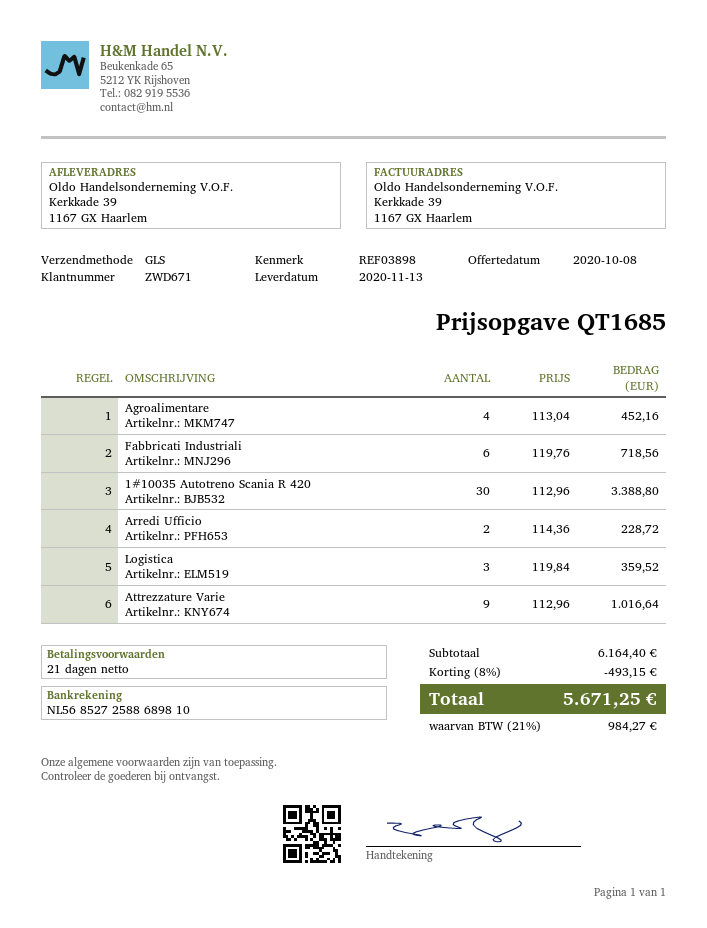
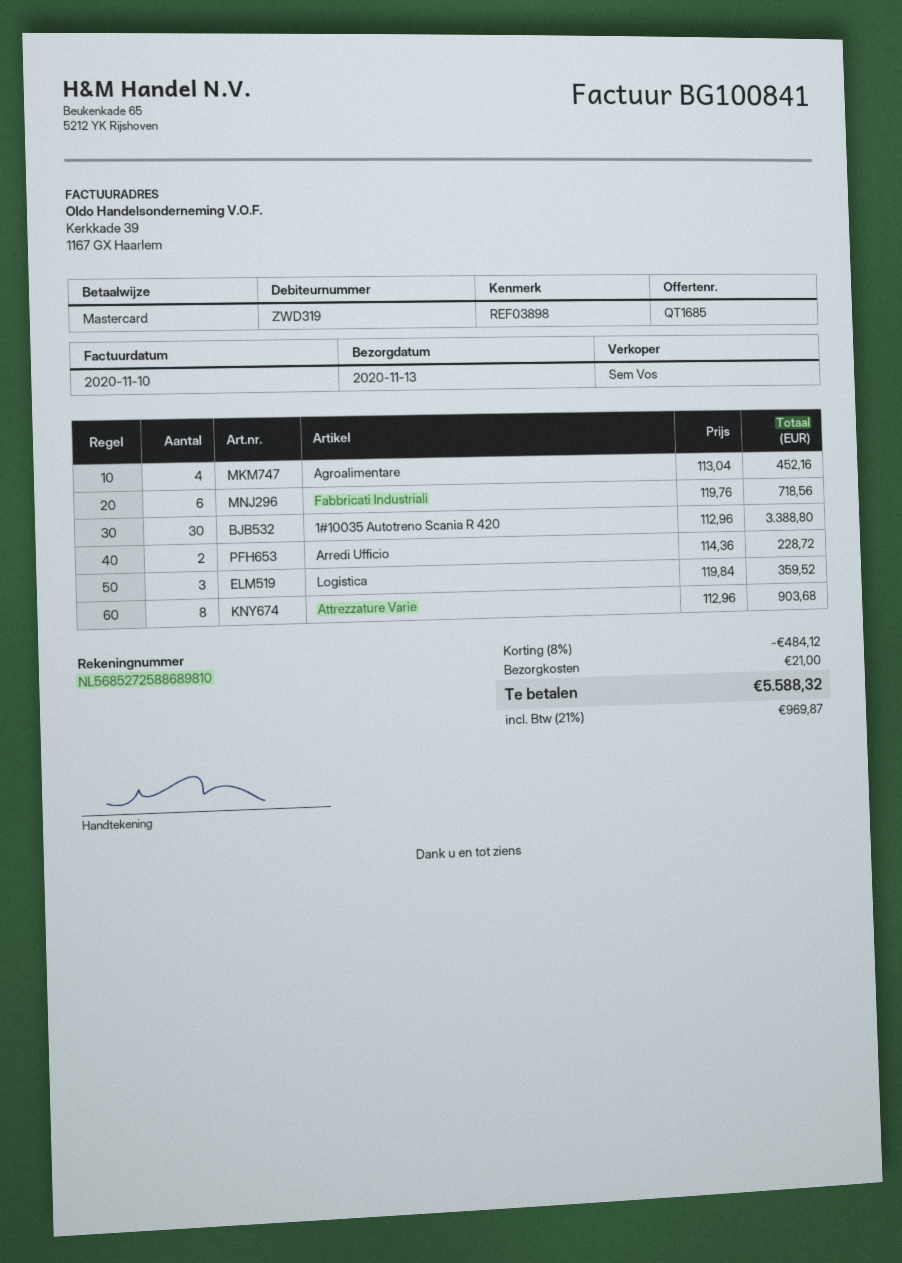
customer number: ZWD671 -> ZWD319
Attrezzature Varie: 9 x 112.96 = 1016.64 -> 8 x 112.96 = 903.68
discount: 8% = 493.15 -> 8% = 484.12
shipping: none -> 21.00
tax: 21% = 984.27 -> 21% = 969.87
total: 5671.25 -> 5588.32

